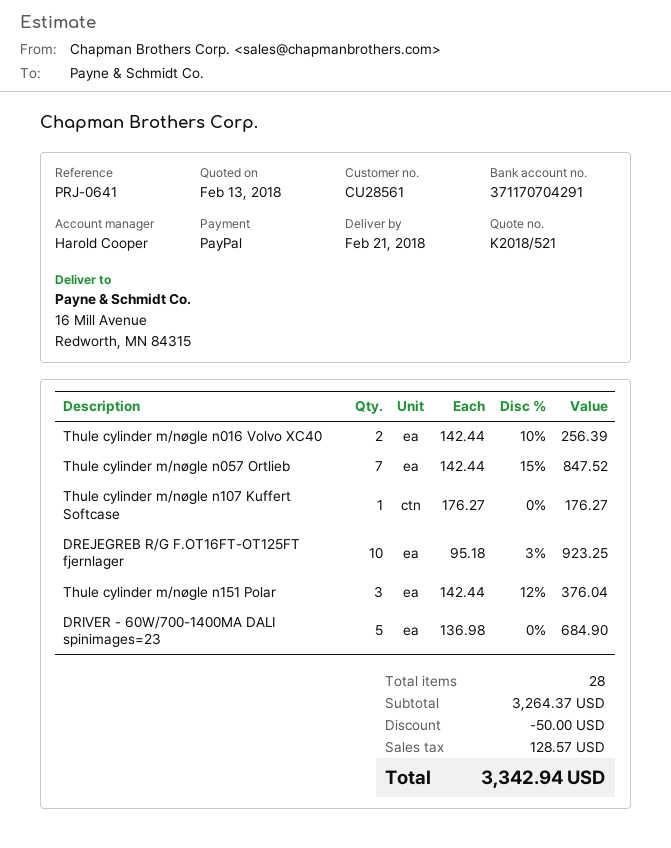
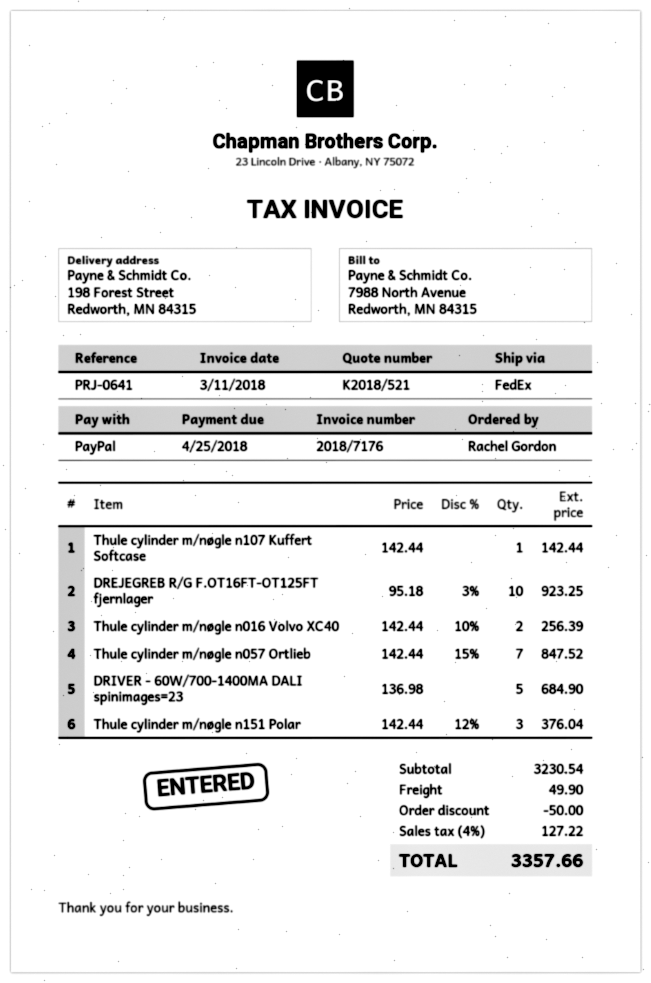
ship to: 16 Mill Avenue, Redworth, MN 84315 -> 198 Forest Street, Redworth, MN 84315
Thule cylinder m/nøgle n107 Kuffert Softcase: 1 x 176.27 = 176.27 -> 1 x 142.44 = 142.44
subtotal: 3264.37 -> 3230.54
shipping: none -> 49.90
tax: 128.57 -> 127.22
total: 3342.94 -> 3357.66

